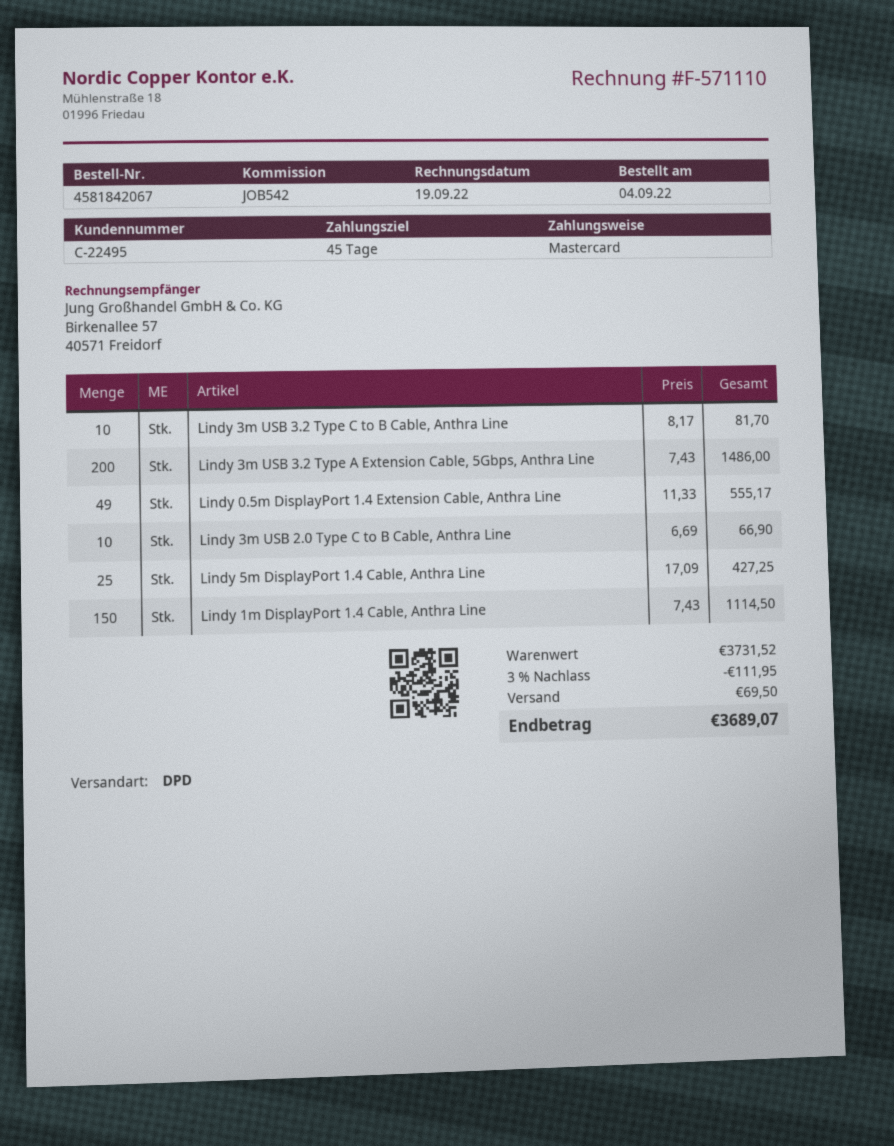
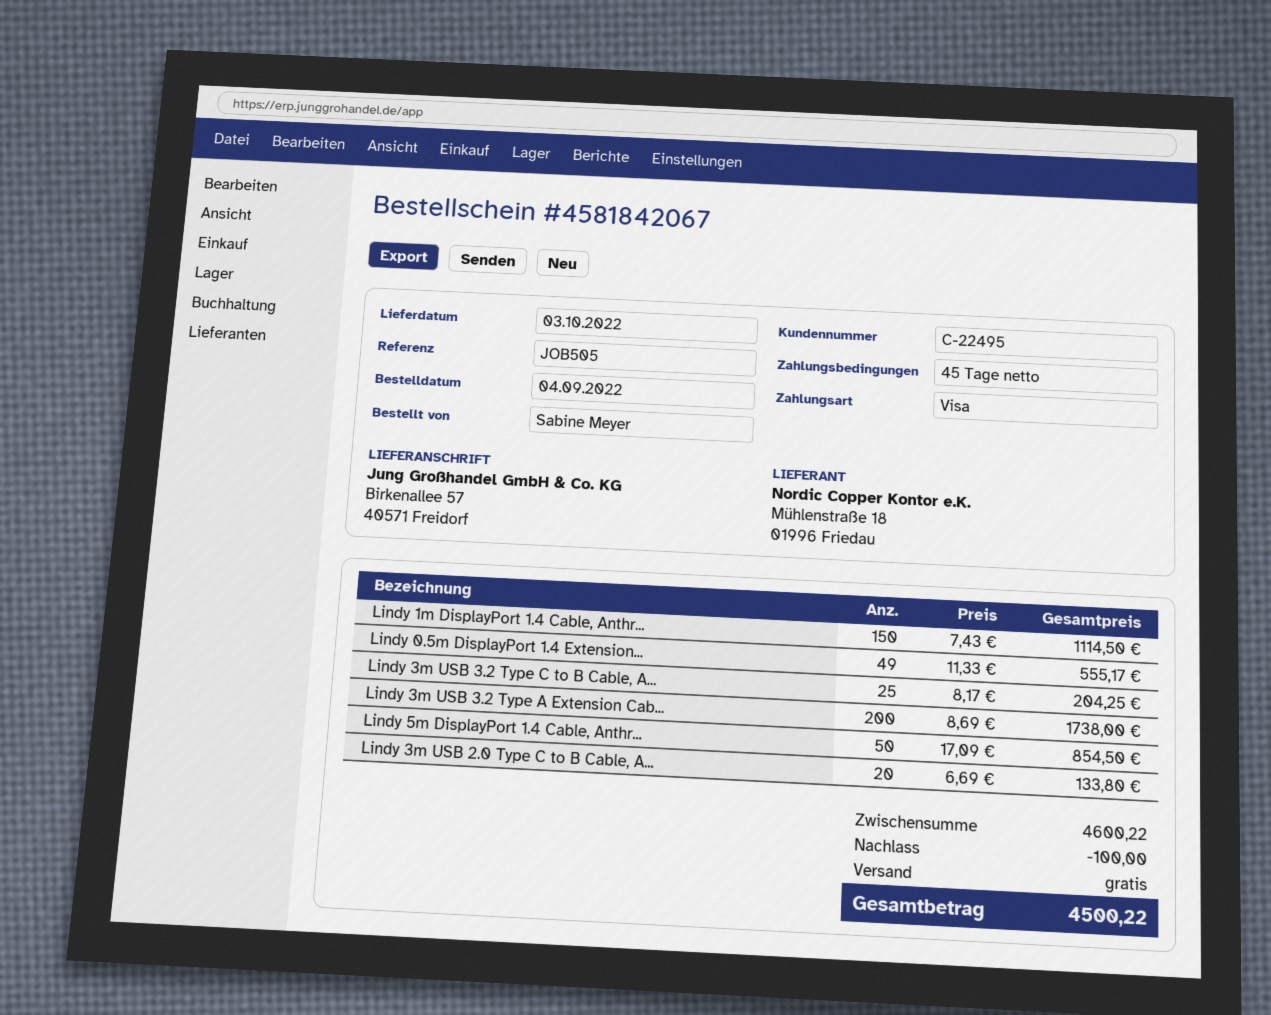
reference: JOB542 -> JOB505
payment method: Mastercard -> Visa
Lindy 3m USB 3.2 Type C to B Cable, Anthra Line: 10 x 8.17 = 81.70 -> 25 x 8.17 = 204.25
Lindy 3m USB 3.2 Type A Extension Cable, 5Gbps, Anthra Line: 200 x 7.43 = 1486.00 -> 200 x 8.69 = 1738.00
Lindy 3m USB 2.0 Type C to B Cable, Anthra Line: 10 x 6.69 = 66.90 -> 20 x 6.69 = 133.80
Lindy 5m DisplayPort 1.4 Cable, Anthra Line: 25 x 17.09 = 427.25 -> 50 x 17.09 = 854.50
subtotal: 3731.52 -> 4600.22
discount: 111.95 -> 100.00
shipping: 69.50 -> 0.00
total: 3689.07 -> 4500.22

